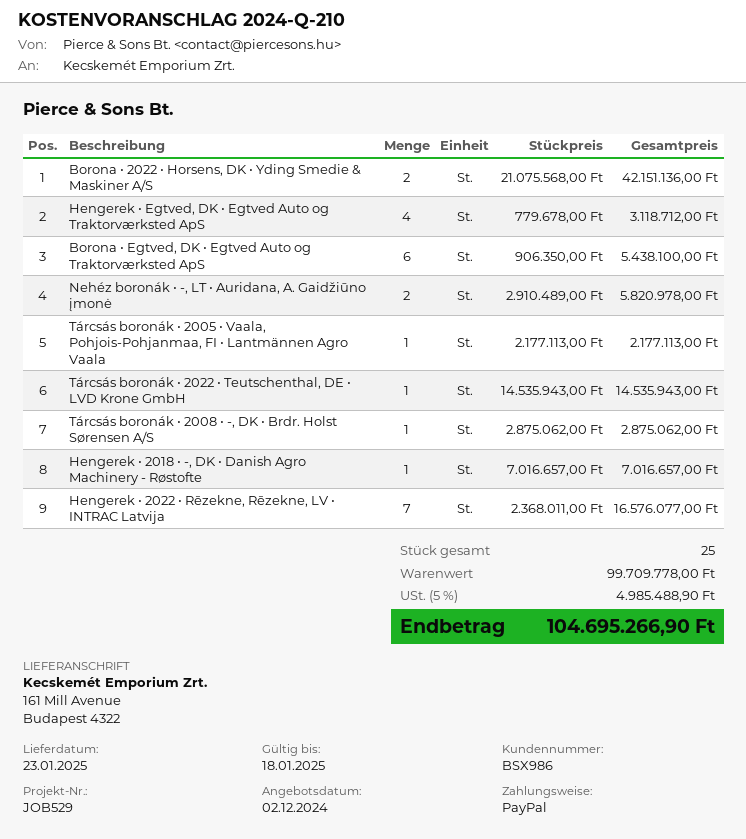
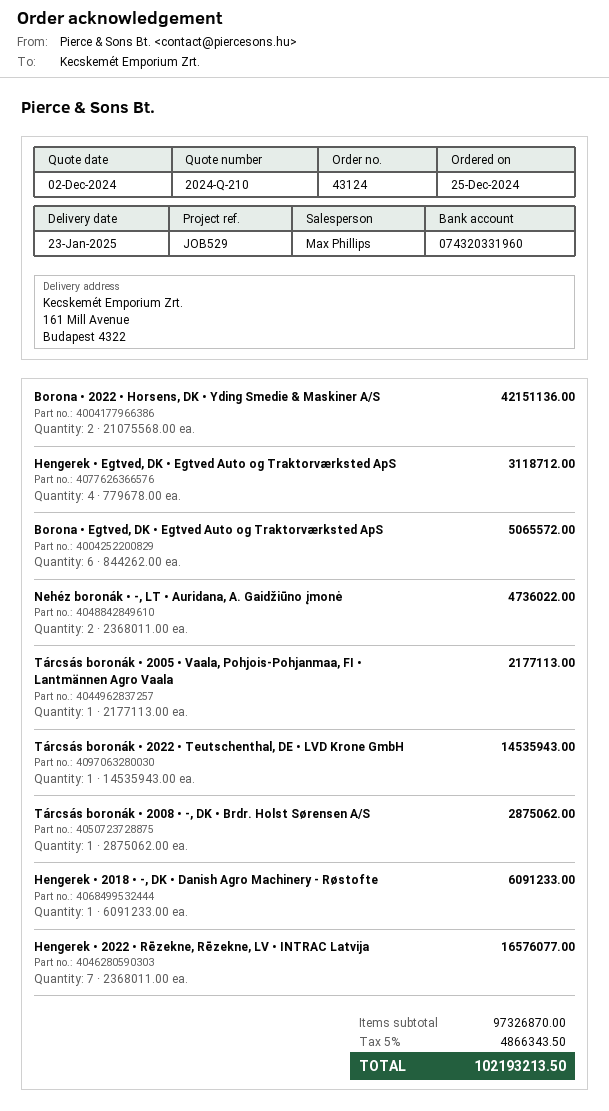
Borona • Egtved, DK • Egtved Auto og Traktorværksted ApS: 6 x 906350.00 = 5438100.00 -> 6 x 844262.00 = 5065572.00
Nehéz boronák • -, LT • Auridana, A. Gaidžiūno įmonė: 2 x 2910489.00 = 5820978.00 -> 2 x 2368011.00 = 4736022.00
Hengerek • 2018 • -, DK • Danish Agro Machinery - Røstofte: 1 x 7016657.00 = 7016657.00 -> 1 x 6091233.00 = 6091233.00
subtotal: 99709778.00 -> 97326870.00
tax: 5% = 4985488.90 -> 5% = 4866343.50
total: 104695266.90 -> 102193213.50

